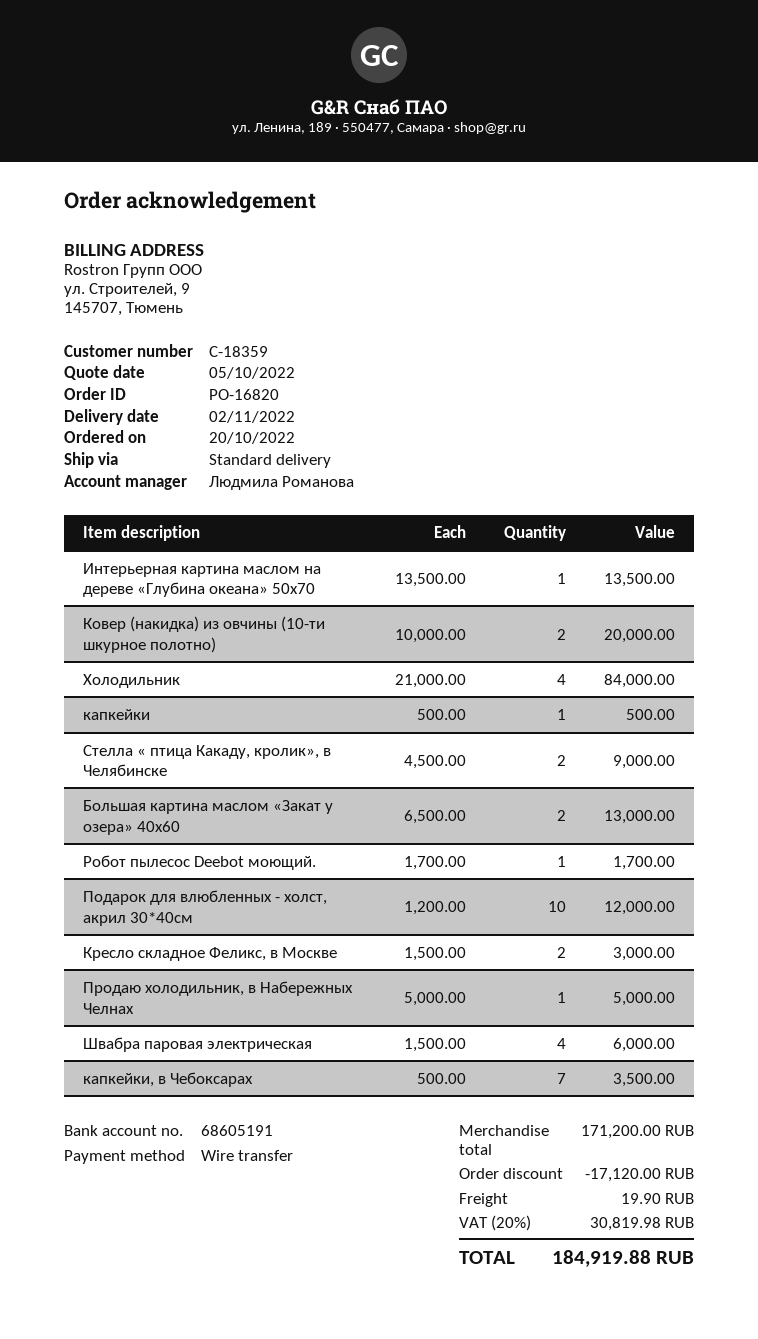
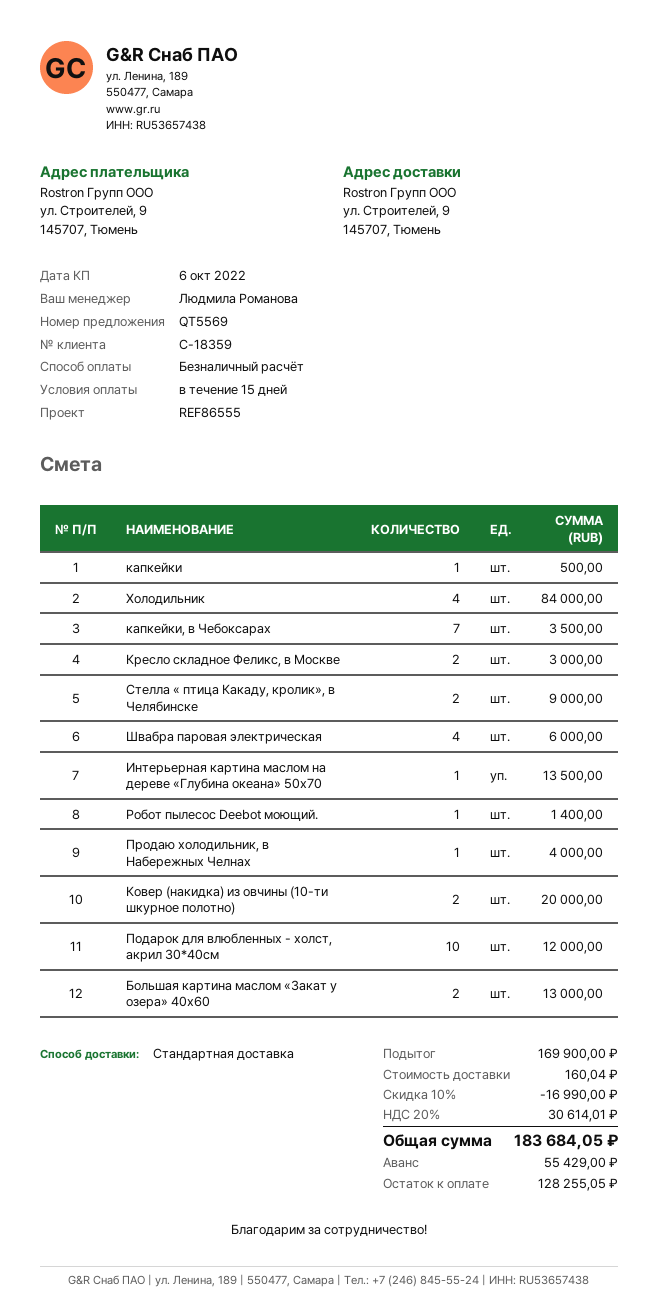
quote date: 2022-10-05 -> 2022-10-06
Робот пылесос Deebot моющий.: 1 for 1700.00 -> 1 for 1400.00
Продаю холодильник, в Набережных Челнах: 1 for 5000.00 -> 1 for 4000.00
subtotal: 171200.00 -> 169900.00
discount: 17120.00 -> 16990.00
shipping: 19.90 -> 160.04
tax: 20% = 30819.98 -> 20% = 30614.01
total: 184919.88 -> 183684.05

